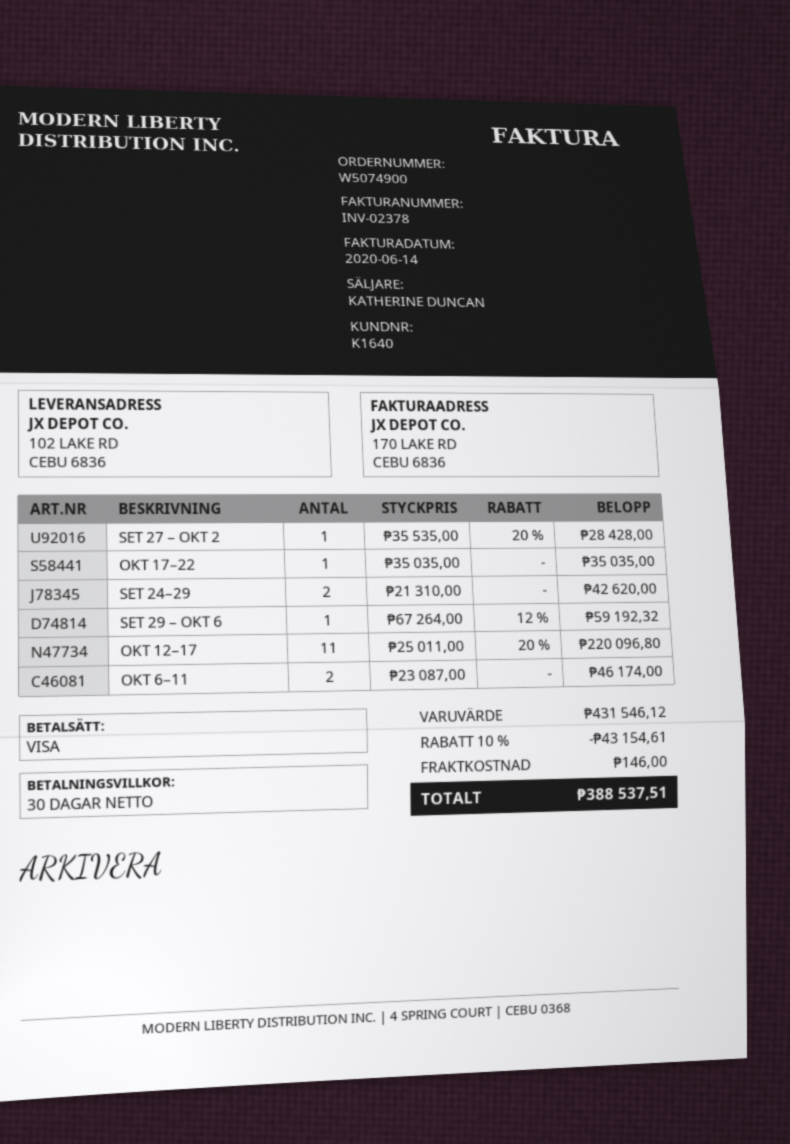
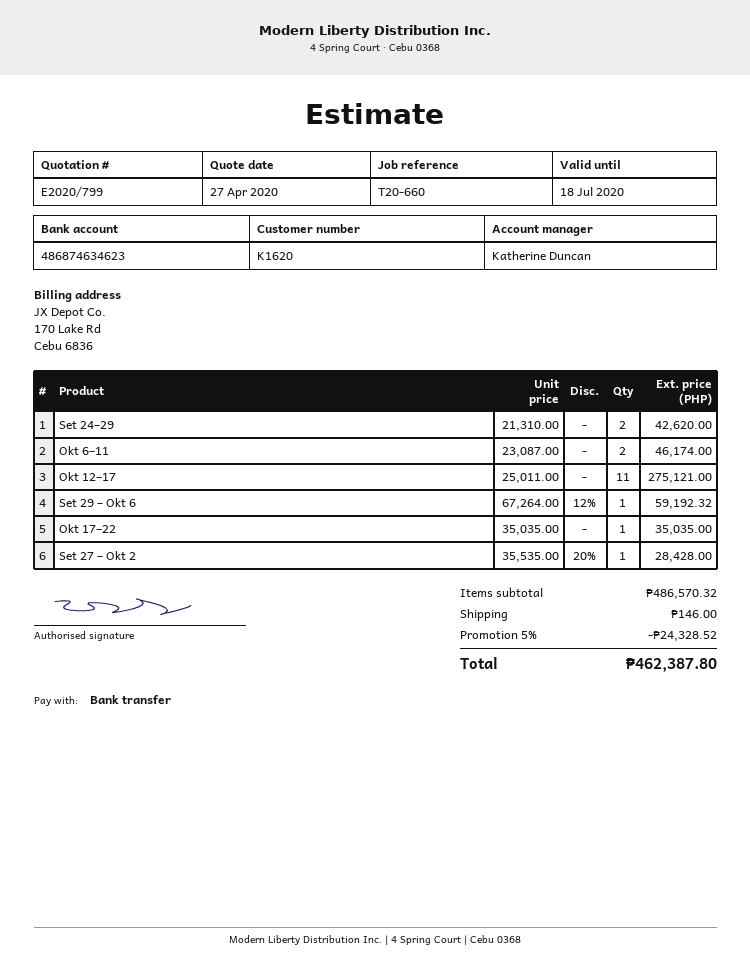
customer number: K1640 -> K1620
payment method: Visa -> bank transfer
OKT 12–17: 11 x 25011.00 - 20% = 220096.80 -> 11 x 25011.00 = 275121.00
subtotal: 431546.12 -> 486570.32
discount: 10% = 43154.61 -> 5% = 24328.52
total: 388537.51 -> 462387.80

